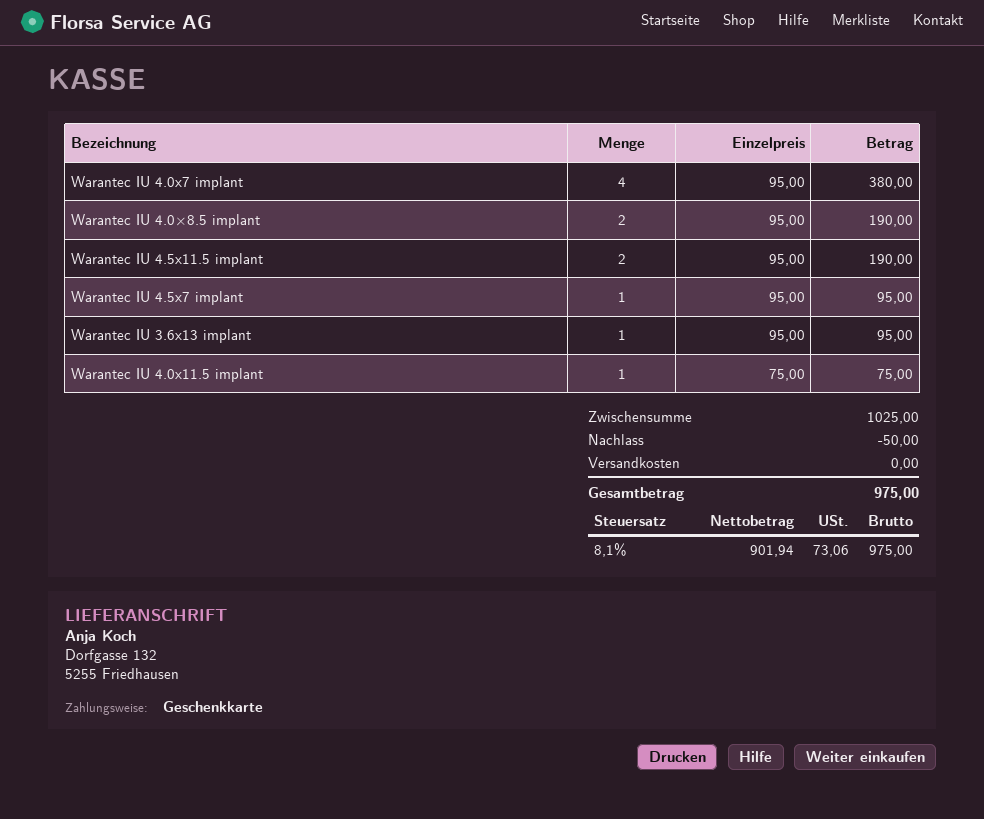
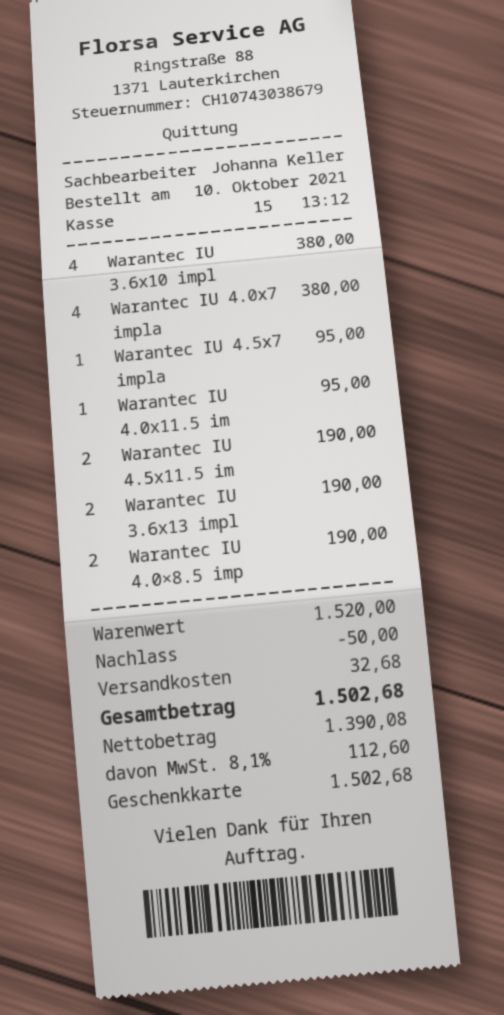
Warantec IU 3.6х13 implant: 1 for 95.00 -> 2 for 190.00
Warantec IU 4.0х11.5 implant: 1 for 75.00 -> 1 for 95.00
Warantec IU 3.6х10 impl: none -> 4 for 380.00
subtotal: 1025.00 -> 1520.00
shipping: 0.00 -> 32.68
net: 901.94 -> 1390.08
tax: 8.1% = 73.06 -> 8.1% = 112.60
total: 975.00 -> 1502.68

